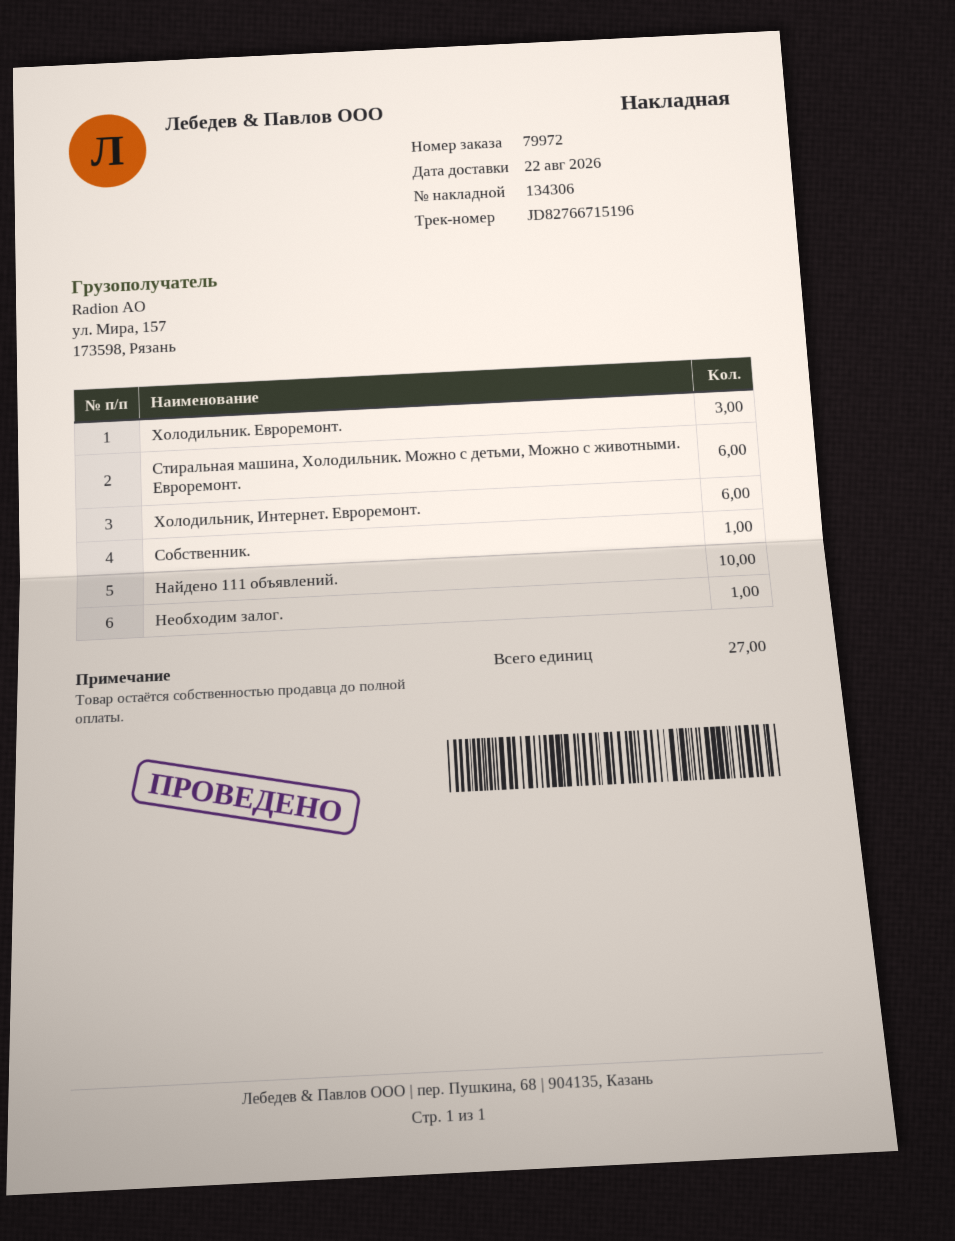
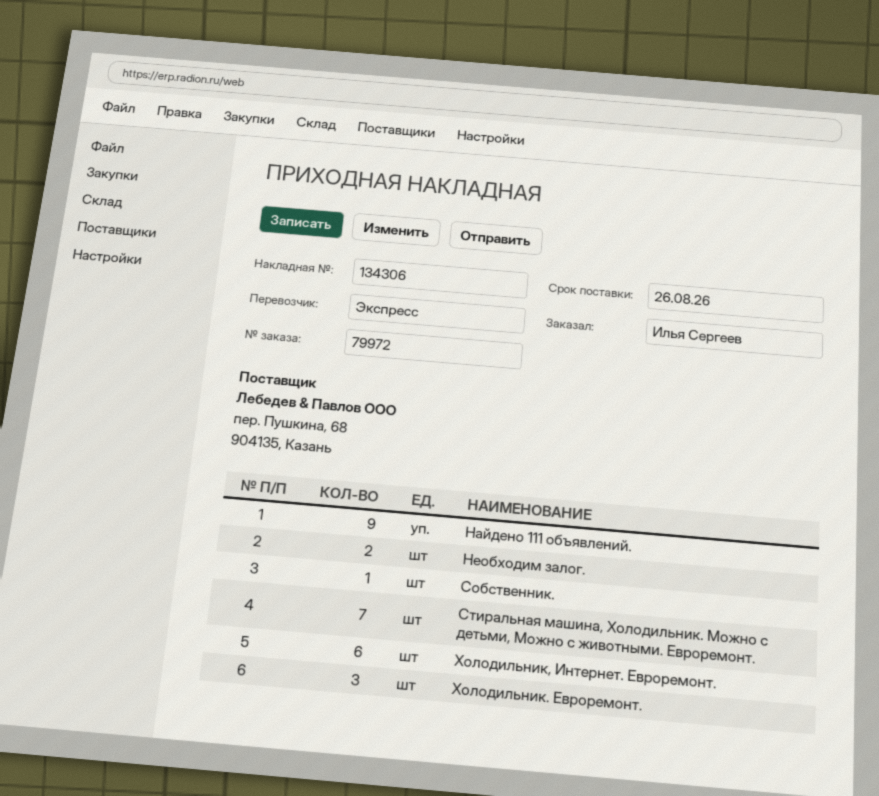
delivery date: 2026-08-22 -> 2026-08-26
Стиральная машина, Холодильник. Можно с детьми, Можно с животными. Евроремонт.: 6 -> 7
Найдено 111 объявлений.: 10 -> 9
Необходим залог.: 1 -> 2

